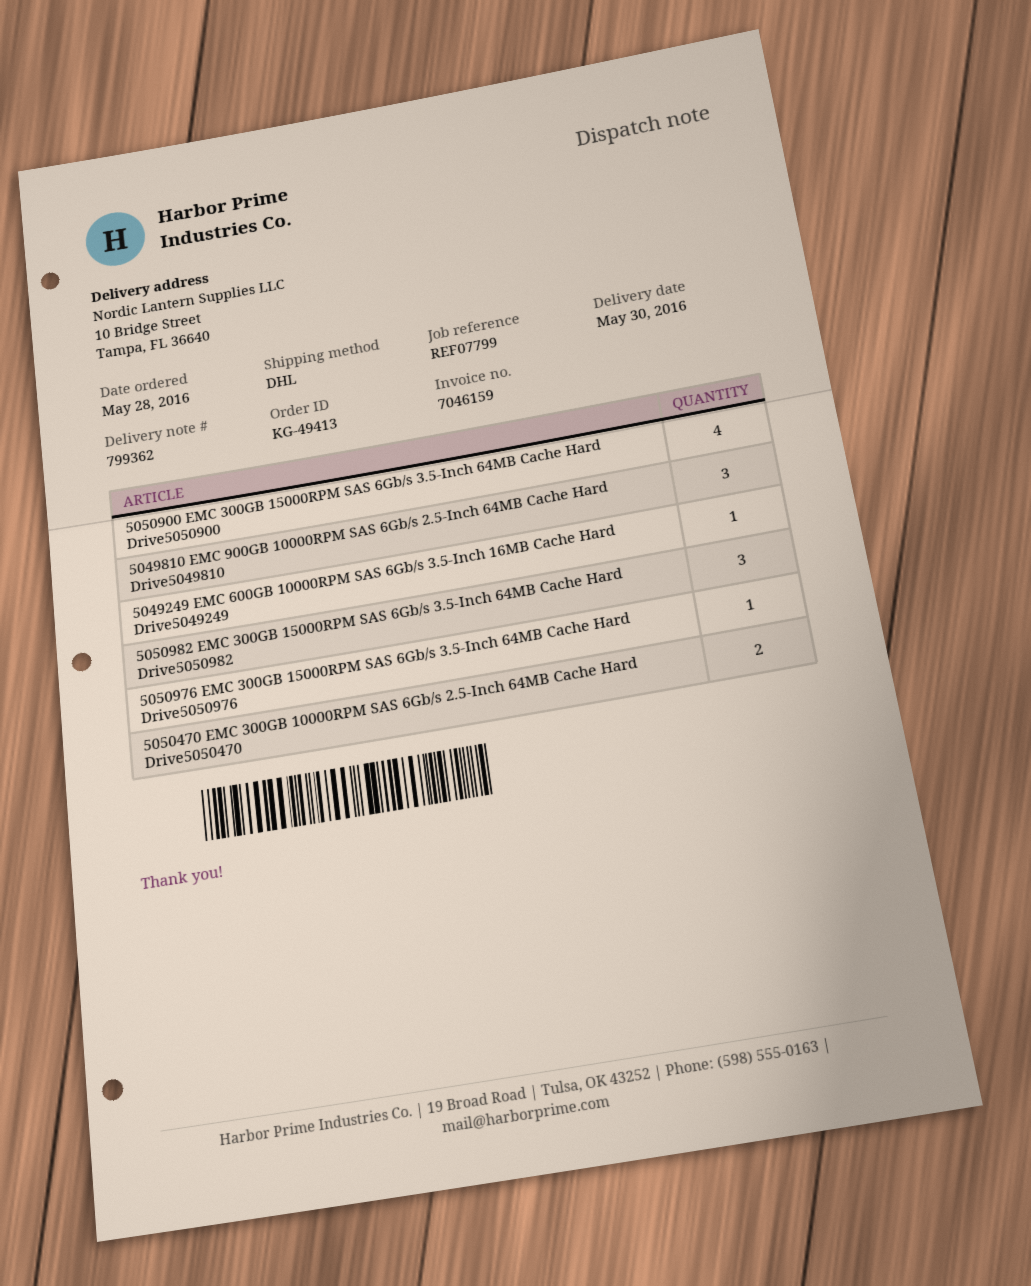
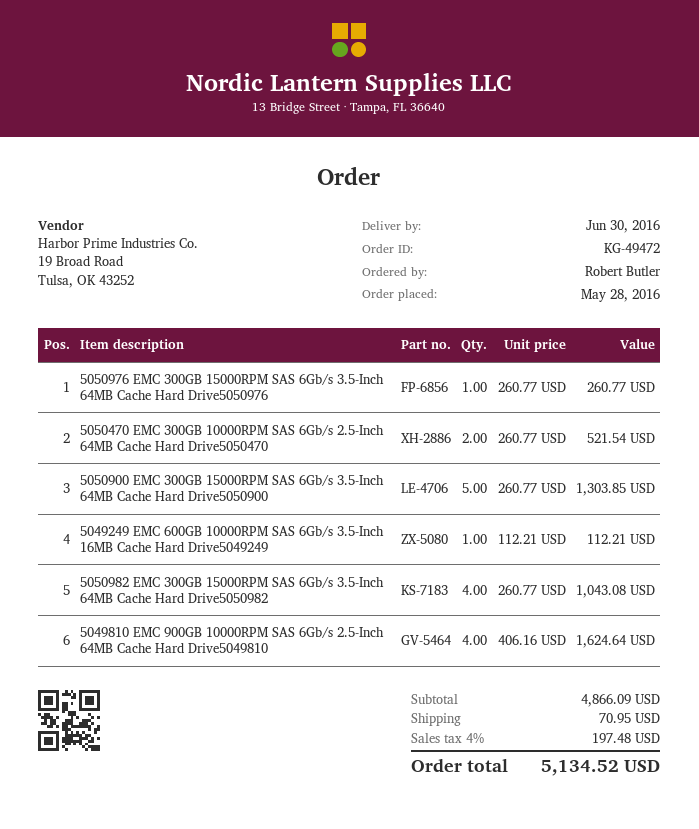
order number: KG-49413 -> KG-49472
delivery date: 2016-05-30 -> 2016-06-30
5050900 EMC 300GB 15000RPM SAS 6Gb/s 3.5-Inch 64MB Cache Hard Drive5050900: 4 -> 5
5049810 EMC 900GB 10000RPM SAS 6Gb/s 2.5-Inch 64MB Cache Hard Drive5049810: 3 -> 4
5050982 EMC 300GB 15000RPM SAS 6Gb/s 3.5-Inch 64MB Cache Hard Drive5050982: 3 -> 4

